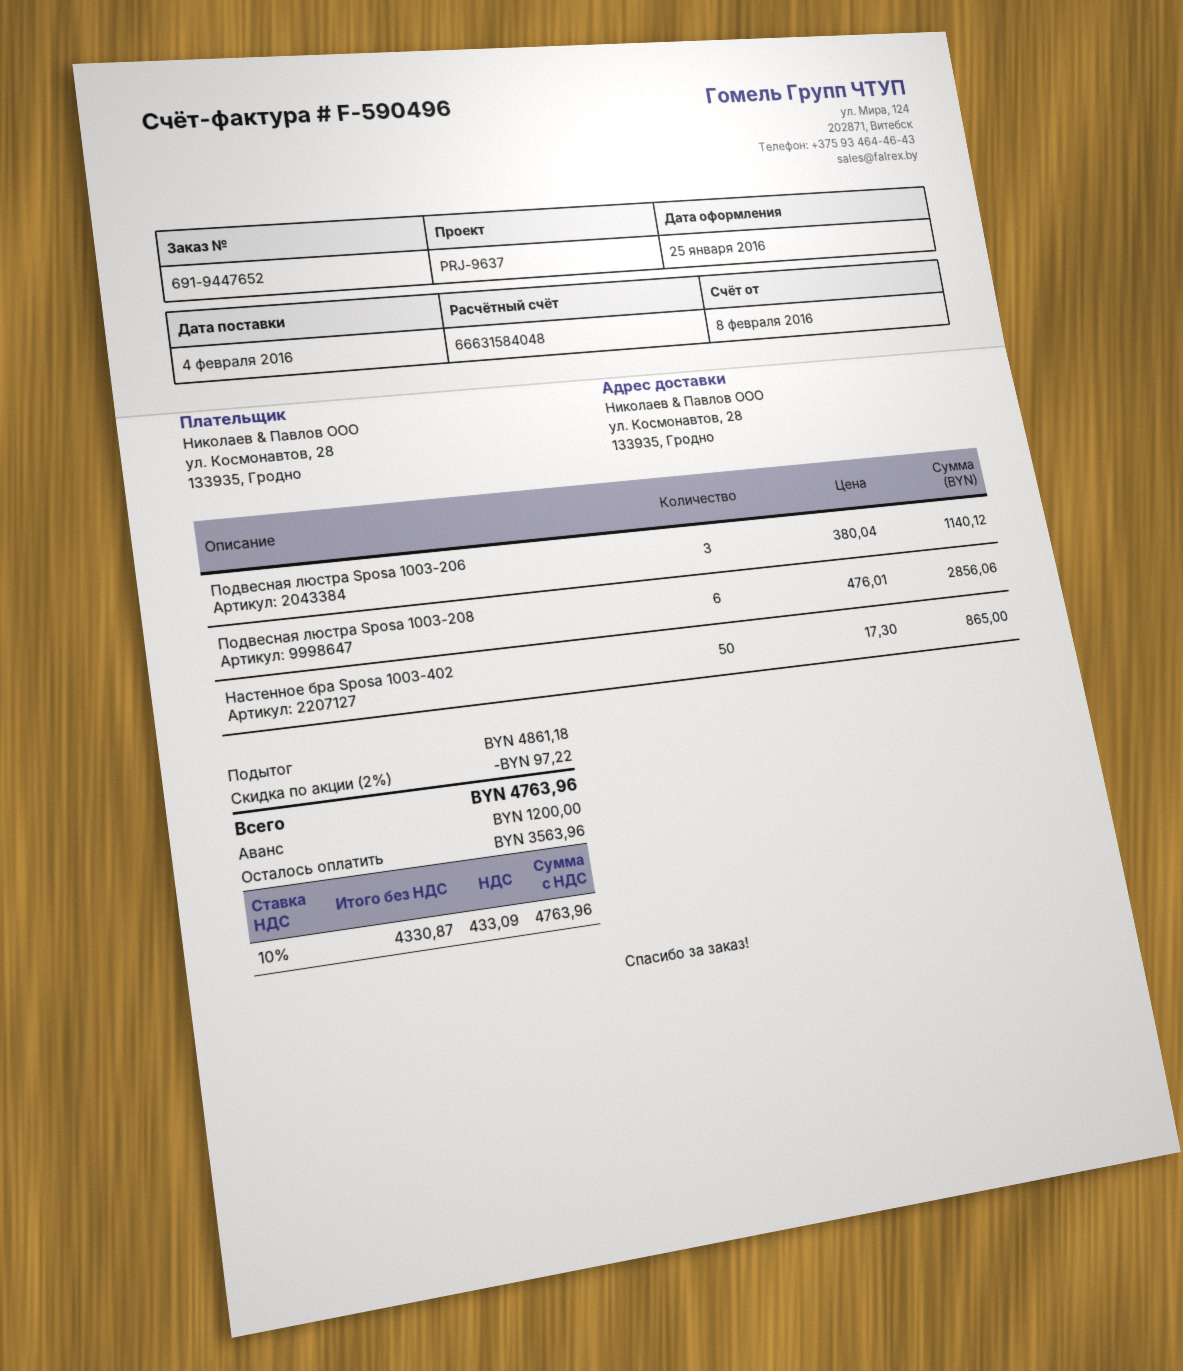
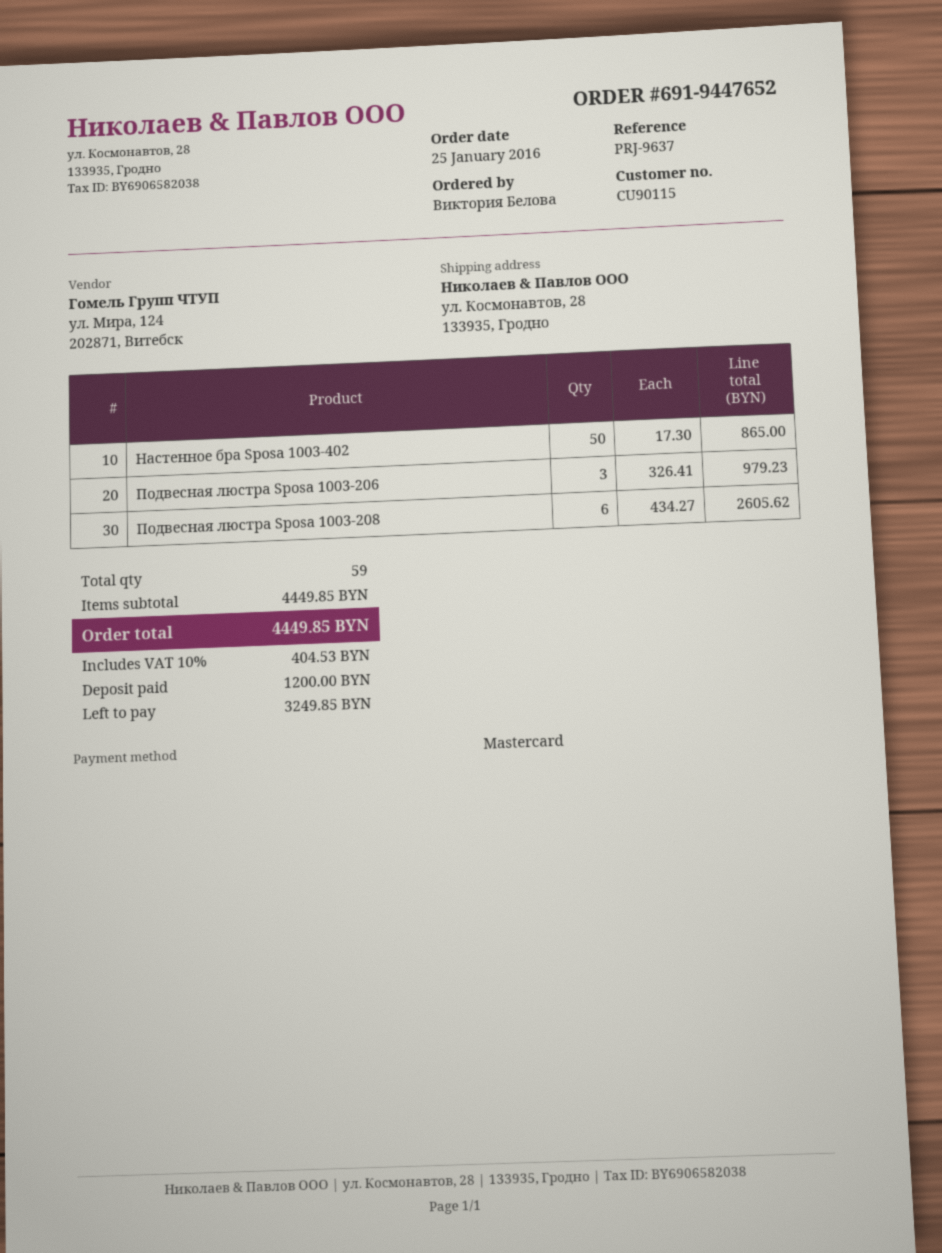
Подвесная люстра Sposa 1003-206: 3 x 380.04 = 1140.12 -> 3 x 326.41 = 979.23
Подвесная люстра Sposa 1003-208: 6 x 476.01 = 2856.06 -> 6 x 434.27 = 2605.62
subtotal: 4861.18 -> 4449.85
discount: 2% = 97.22 -> none
tax: 10% = 433.09 -> 10% = 404.53
total: 4763.96 -> 4449.85
balance: 3563.96 -> 3249.85

